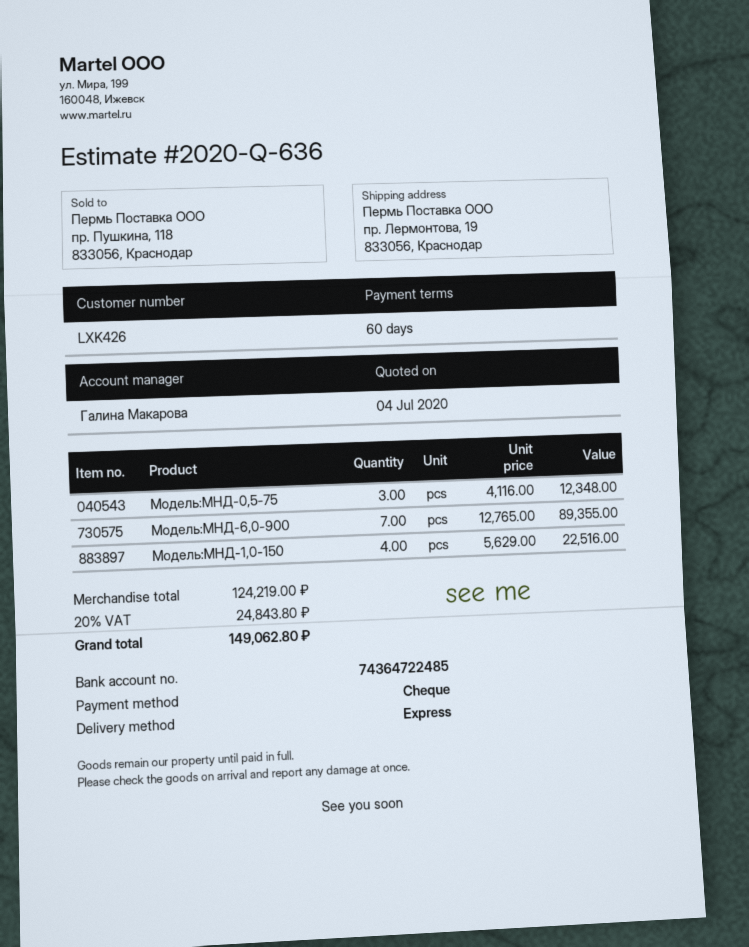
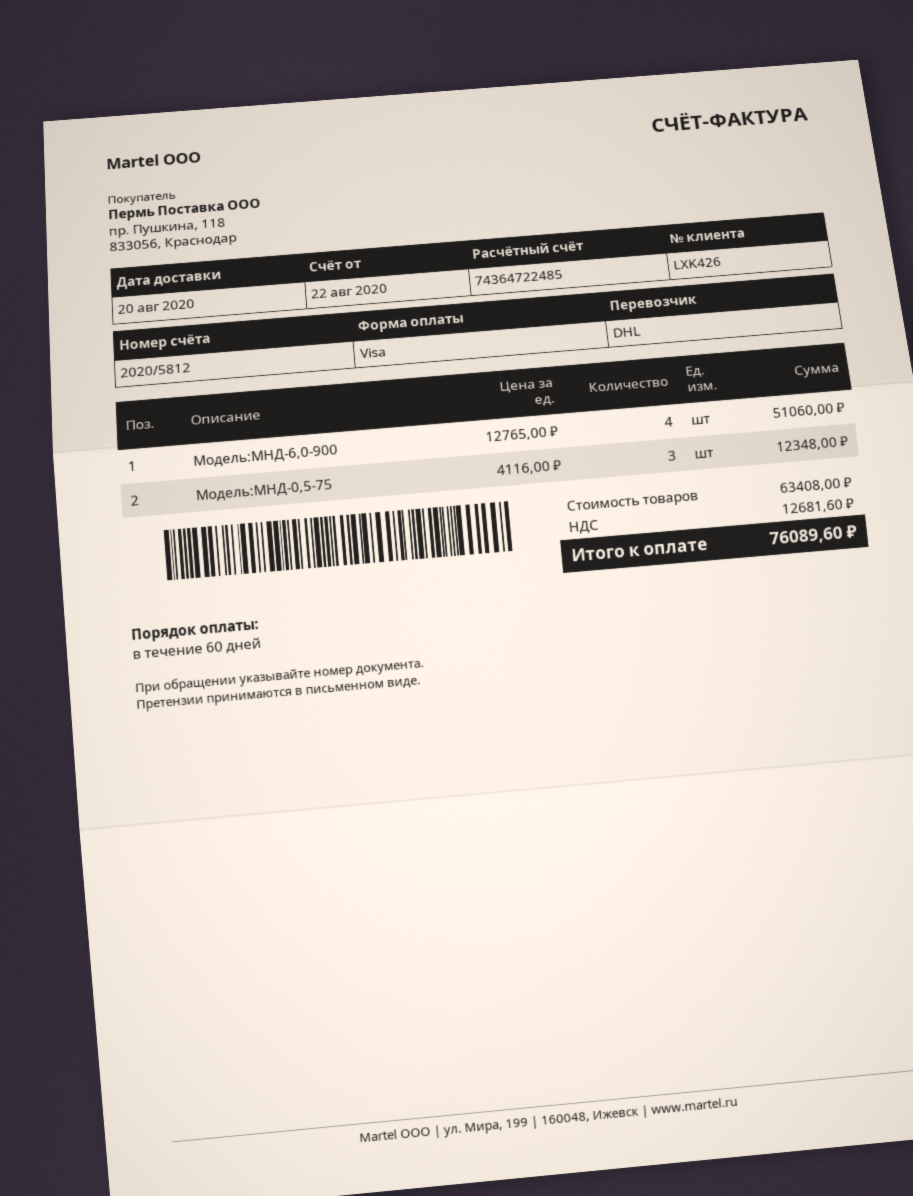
payment method: cheque -> Visa
shipping method: express -> DHL
Модель:МНД-6,0-900: 7 x 12765.00 = 89355.00 -> 4 x 12765.00 = 51060.00
Модель:МНД-1,0-150: 4 x 5629.00 = 22516.00 -> none
subtotal: 124219.00 -> 63408.00
tax: 24843.80 -> 12681.60
total: 149062.80 -> 76089.60

